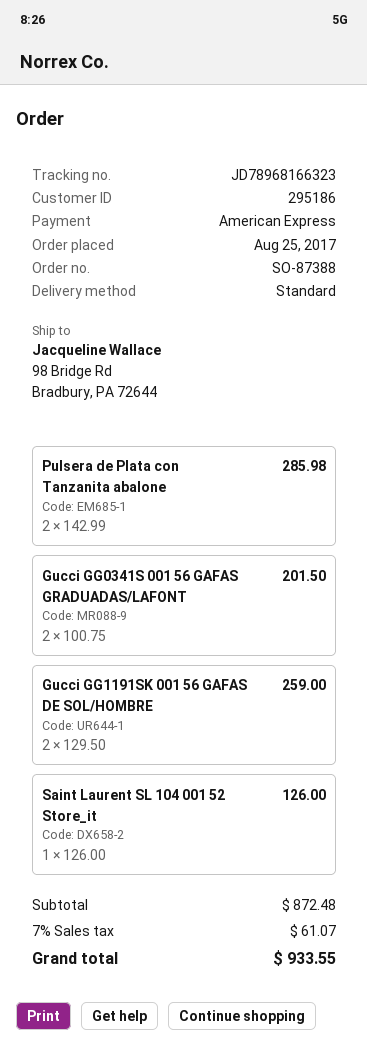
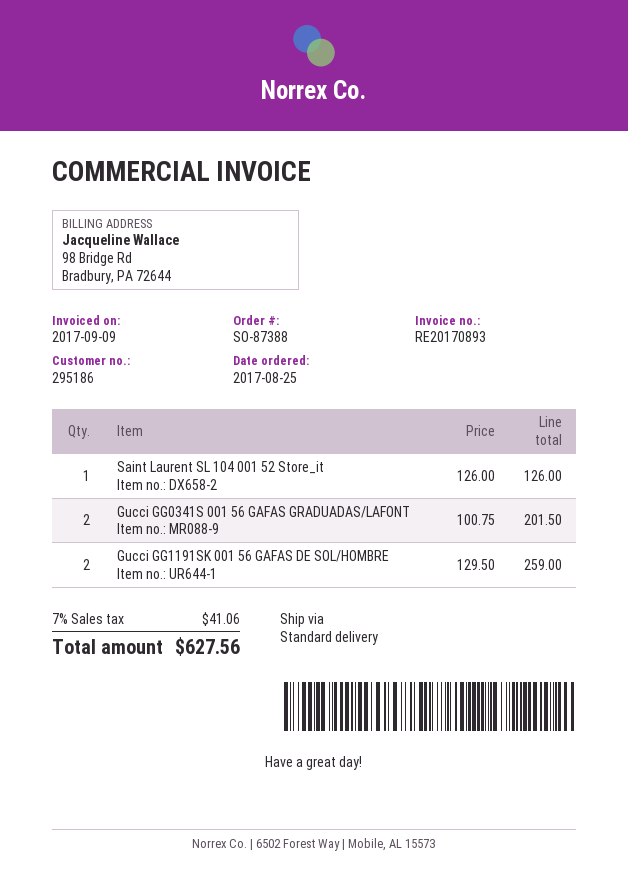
Pulsera de Plata con Tanzanita abalone: 2 x 142.99 = 285.98 -> none
tax: 7% = 61.07 -> 7% = 41.06
total: 933.55 -> 627.56

